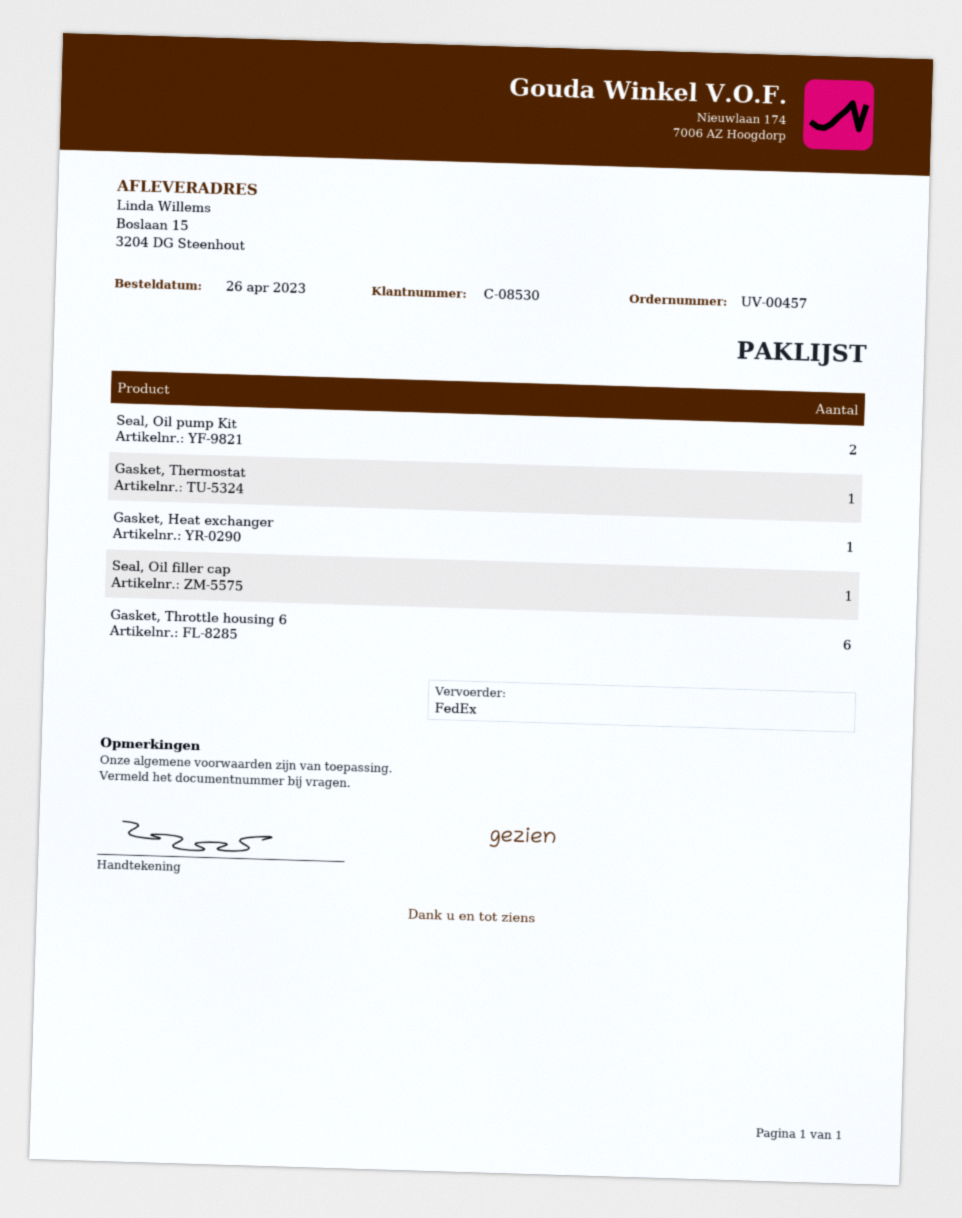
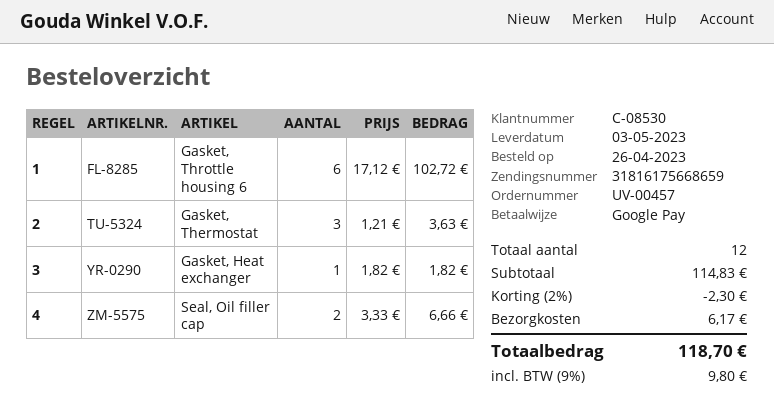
Seal, Oil pump Kit: 2 -> none
Gasket, Thermostat: 1 -> 3
Seal, Oil filler cap: 1 -> 2

